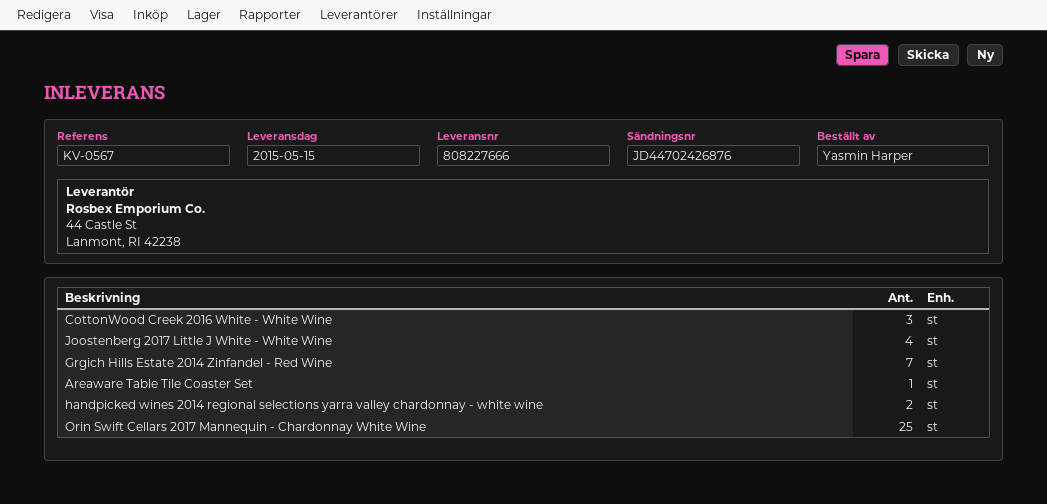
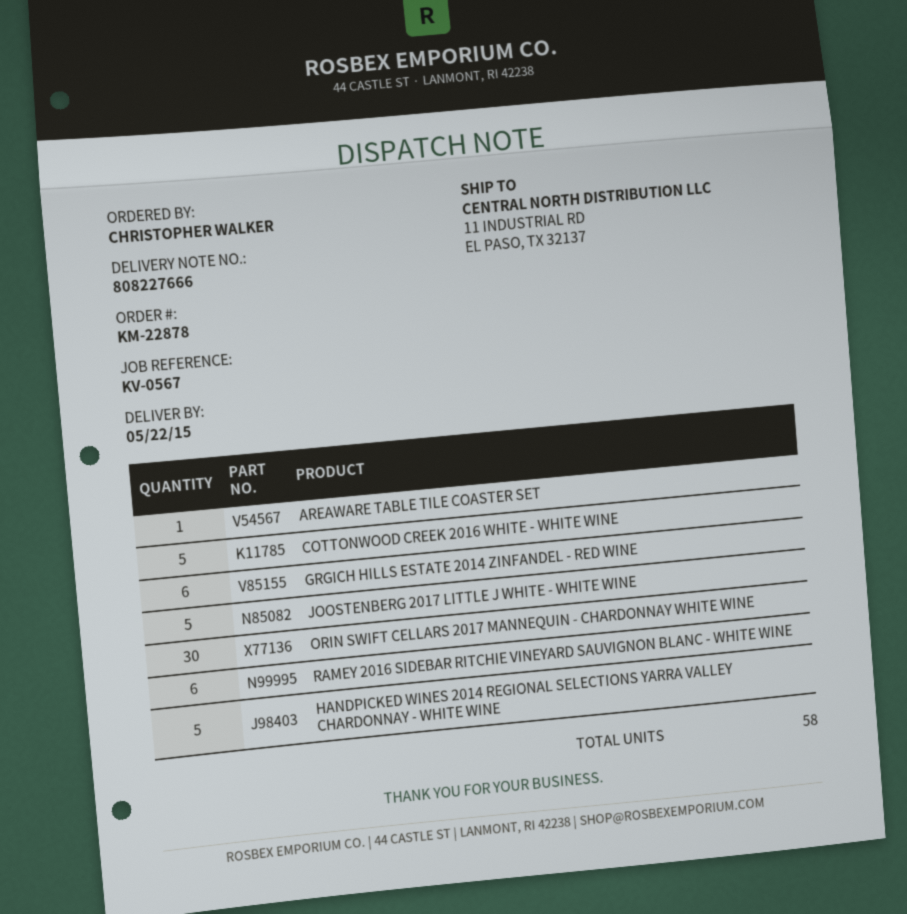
delivery date: 2015-05-15 -> 2015-05-22
ordered by: Yasmin Harper -> CHRISTOPHER WALKER
CottonWood Creek 2016 White - White Wine: 3 -> 5
Joostenberg 2017 Little J White - White Wine: 4 -> 5
Grgich Hills Estate 2014 Zinfandel - Red Wine: 7 -> 6
handpicked wines 2014 regional selections yarra valley chardonnay - white wine: 2 -> 5
Orin Swift Cellars 2017 Mannequin - Chardonnay White Wine: 25 -> 30
RAMEY 2016 SIDEBAR RITCHIE VINEYARD SAUVIGNON BLANC - WHITE WINE: none -> 6

